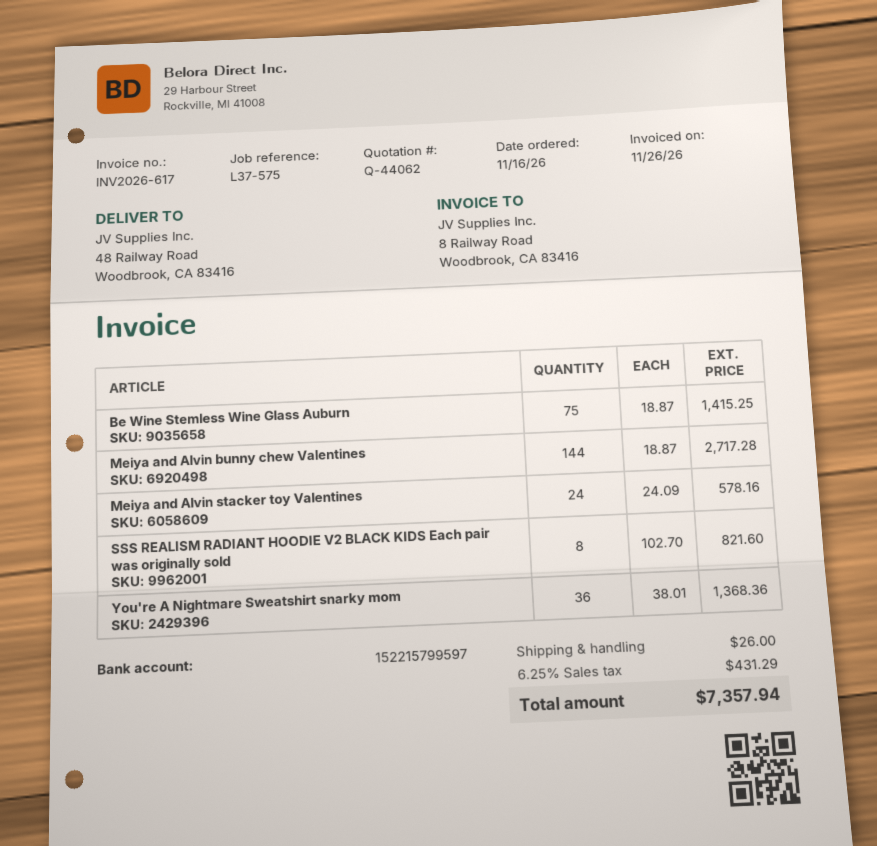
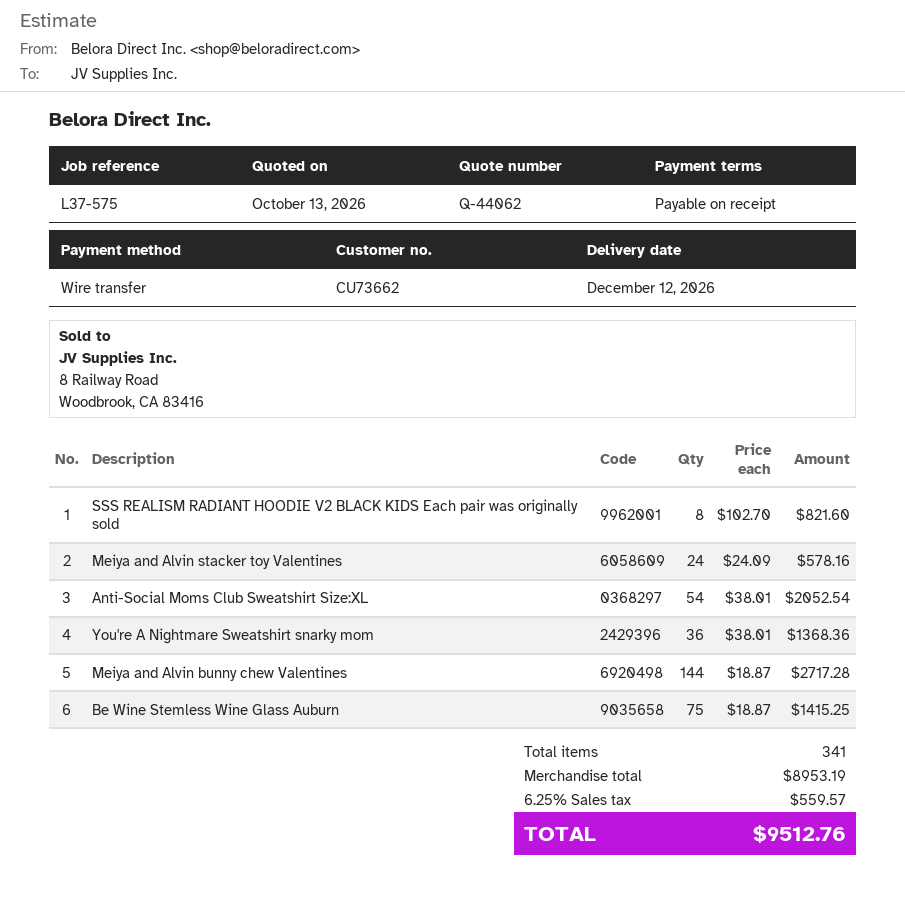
Anti-Social Moms Club Sweatshirt Size:XL: none -> 54 x 38.01 = 2052.54
shipping: 26.00 -> none
tax: 6.25% = 431.29 -> 6.25% = 559.57
total: 7357.94 -> 9512.76

